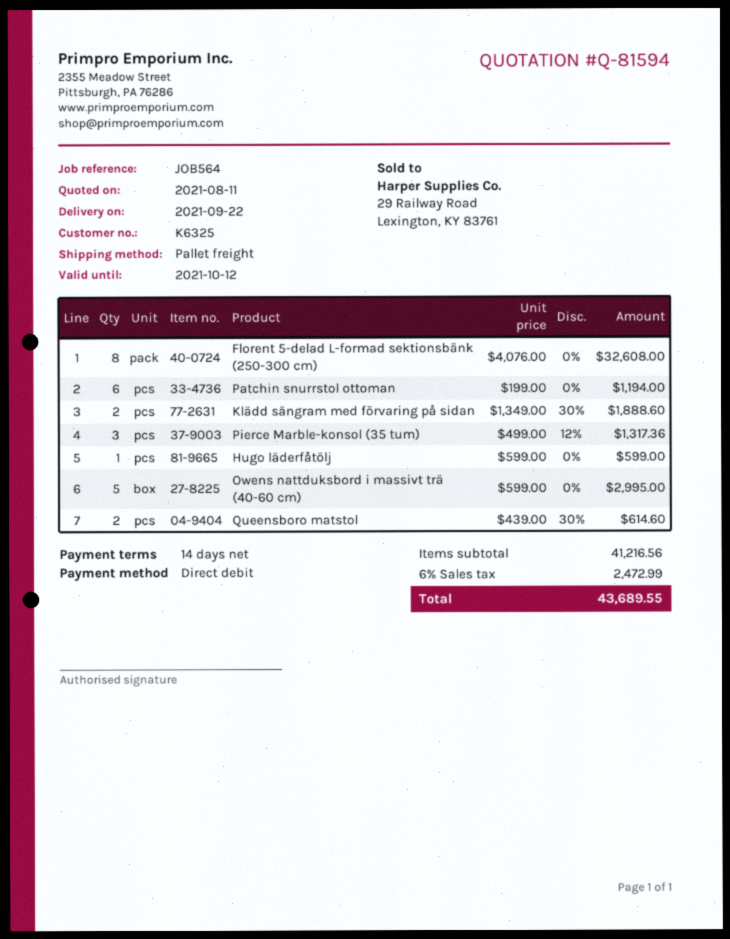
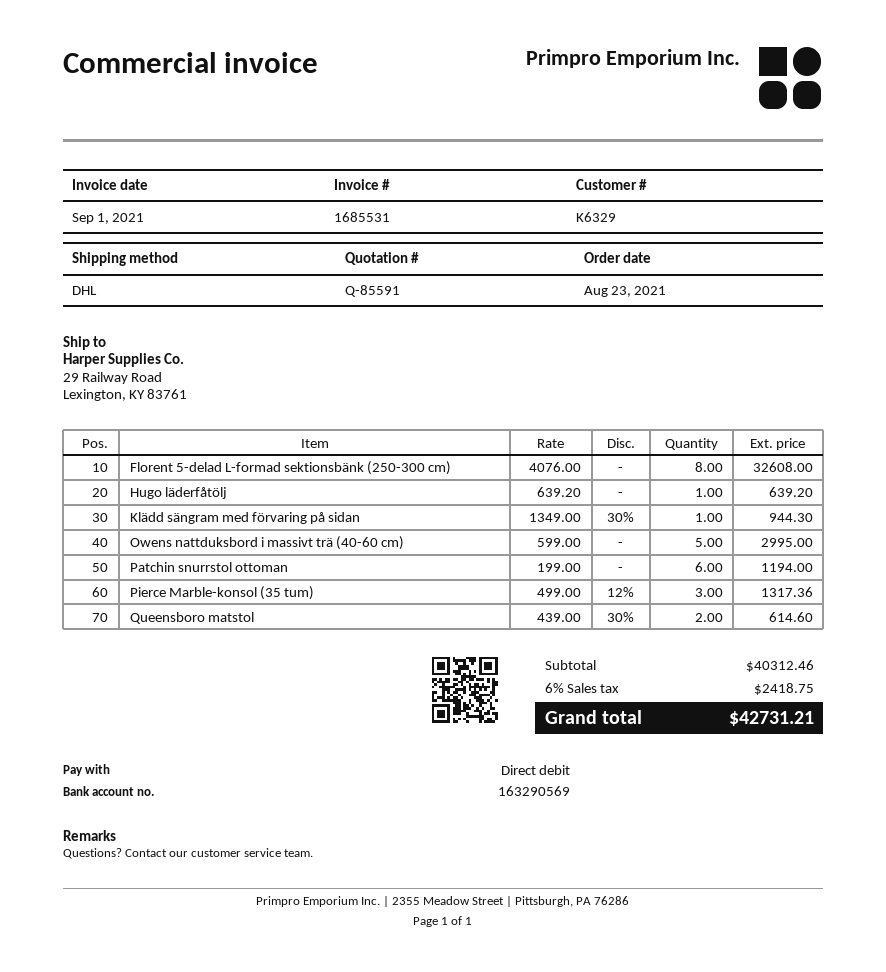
quote number: Q-81594 -> Q-85591
customer number: K6325 -> K6329
shipping method: pallet freight -> DHL
Klädd sängram med förvaring på sidan: 2 x 1349.00 - 30% = 1888.60 -> 1 x 1349.00 - 30% = 944.30
Hugo läderfåtölj: 1 x 599.00 = 599.00 -> 1 x 639.20 = 639.20
subtotal: 41216.56 -> 40312.46
tax: 6% = 2472.99 -> 6% = 2418.75
total: 43689.55 -> 42731.21

